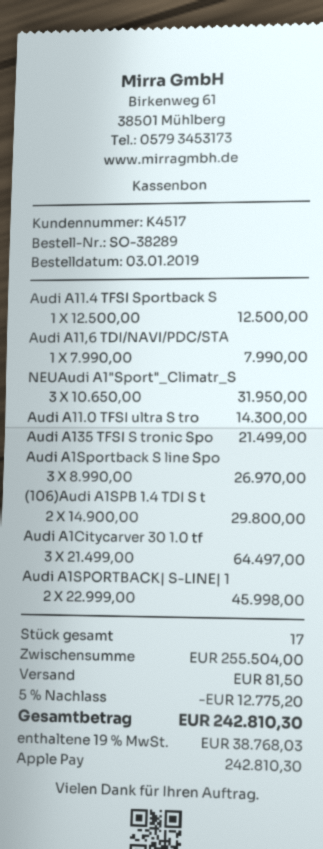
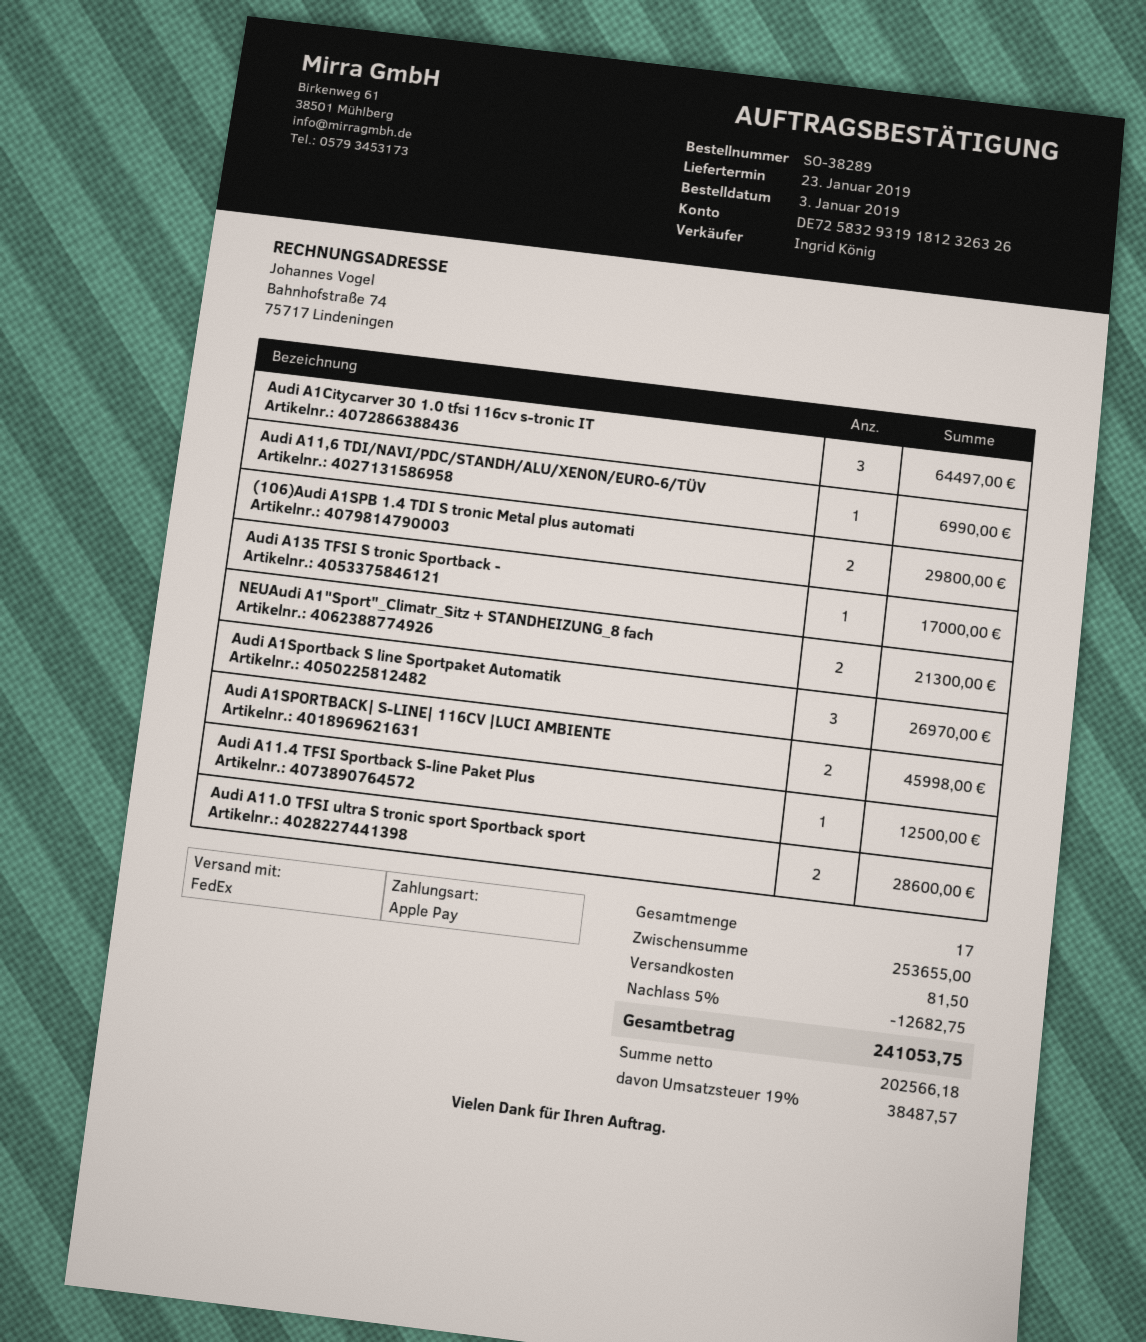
Audi A11,6 TDI/NAVI/PDC/STA: 1 for 7990.00 -> 1 for 6990.00
NEUAudi A1"Sport"_Climatr_S: 3 for 31950.00 -> 2 for 21300.00
Audi A11.0 TFSI ultra S tro: 1 for 14300.00 -> 2 for 28600.00
Audi A135 TFSI S tronic Spo: 1 for 21499.00 -> 1 for 17000.00
subtotal: 255504.00 -> 253655.00
discount: 5% = 12775.20 -> 5% = 12682.75
tax: 19% = 38768.03 -> 19% = 38487.57
total: 242810.30 -> 241053.75

